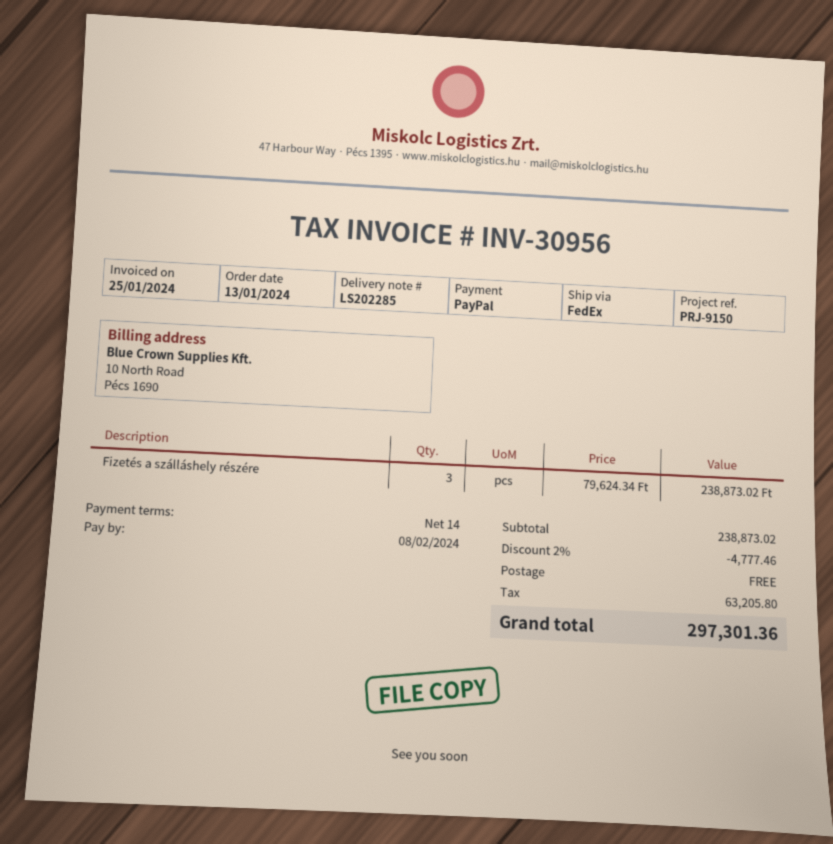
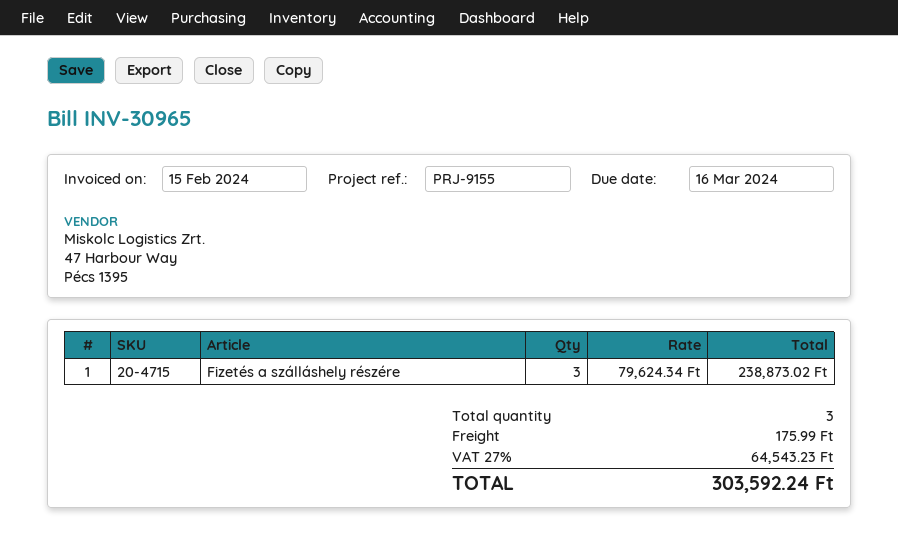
invoice number: INV-30956 -> INV-30965
invoice date: 2024-01-25 -> 2024-02-15
due date: 2024-02-08 -> 2024-03-16
reference: PRJ-9150 -> PRJ-9155
discount: 2% = 4777.46 -> none
shipping: 0.00 -> 175.99
tax: 63205.80 -> 64543.23
total: 297301.36 -> 303592.24

